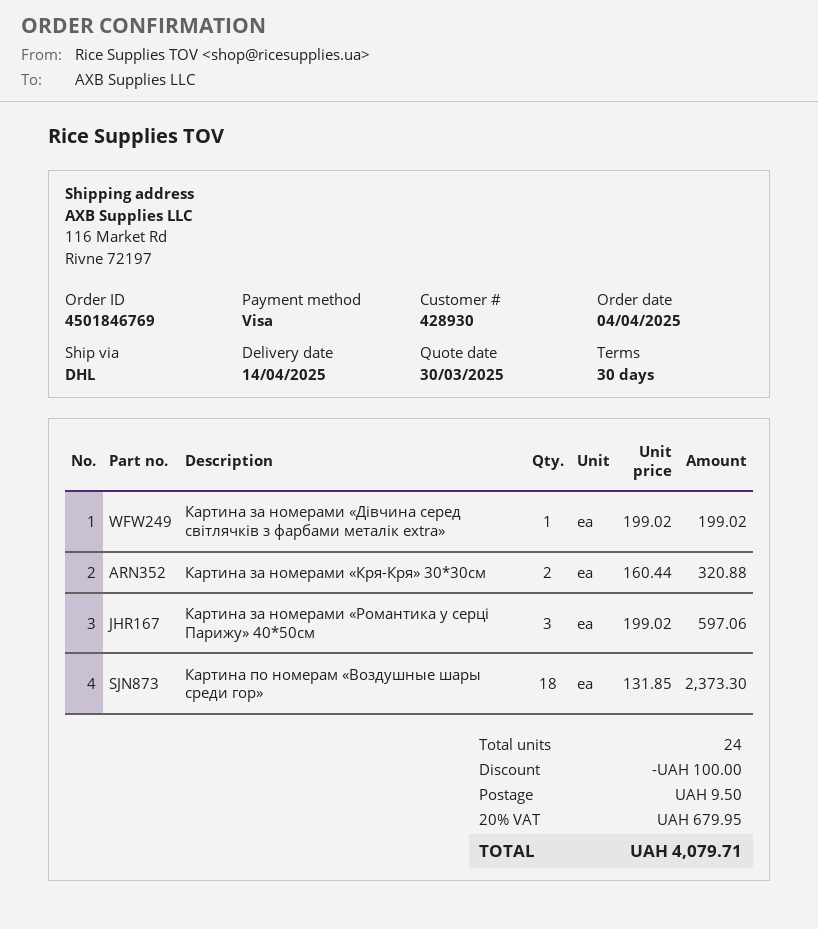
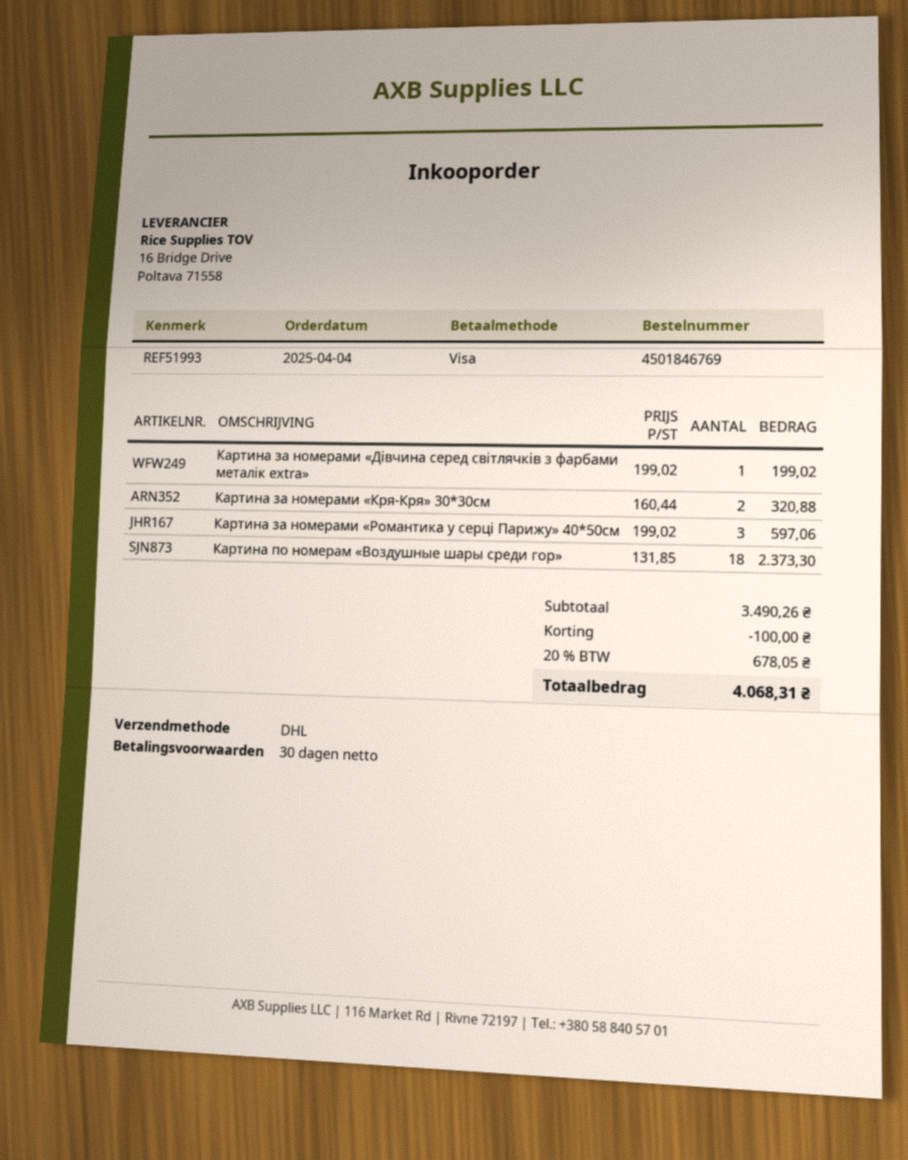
shipping: 9.50 -> none
tax: 20% = 679.95 -> 20% = 678.05
total: 4079.71 -> 4068.31

